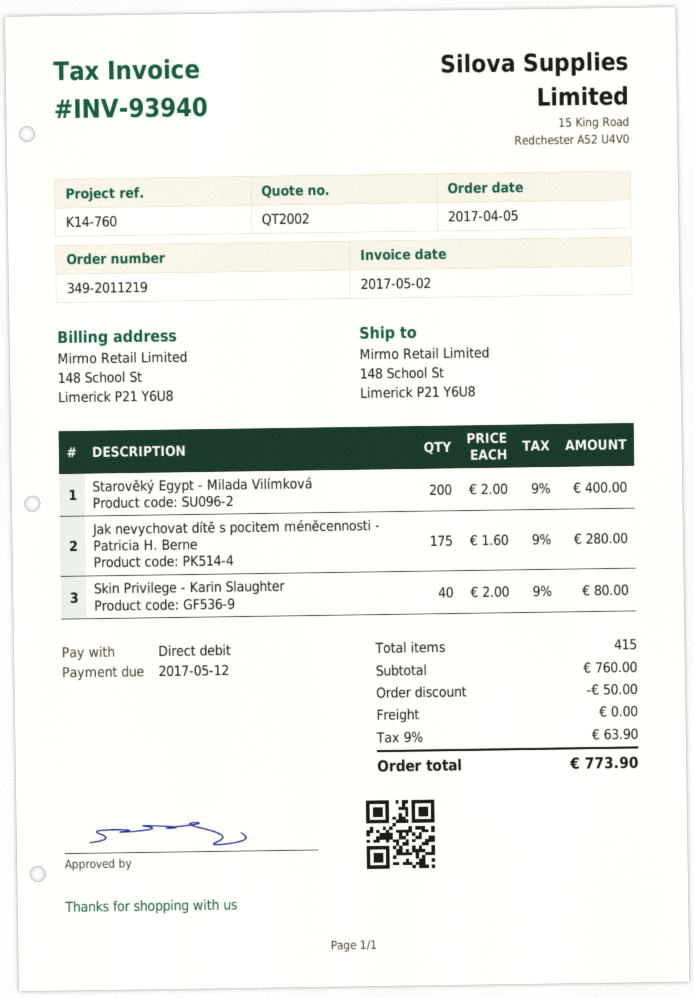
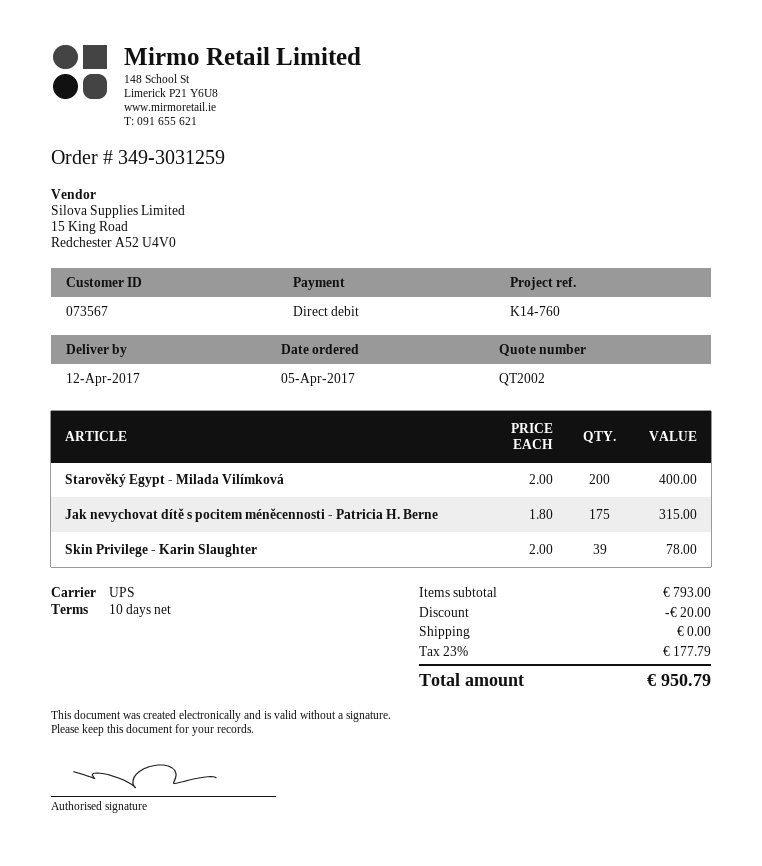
order number: 349-2011219 -> 349-3031259
Jak nevychovat dítě s pocitem méněcennosti - Patricia H. Berne: 175 x 1.60 = 280.00 -> 175 x 1.80 = 315.00
Skin Privilege - Karin Slaughter: 40 x 2.00 = 80.00 -> 39 x 2.00 = 78.00
subtotal: 760.00 -> 793.00
discount: 50.00 -> 20.00
tax: 9% = 63.90 -> 23% = 177.79
total: 773.90 -> 950.79

